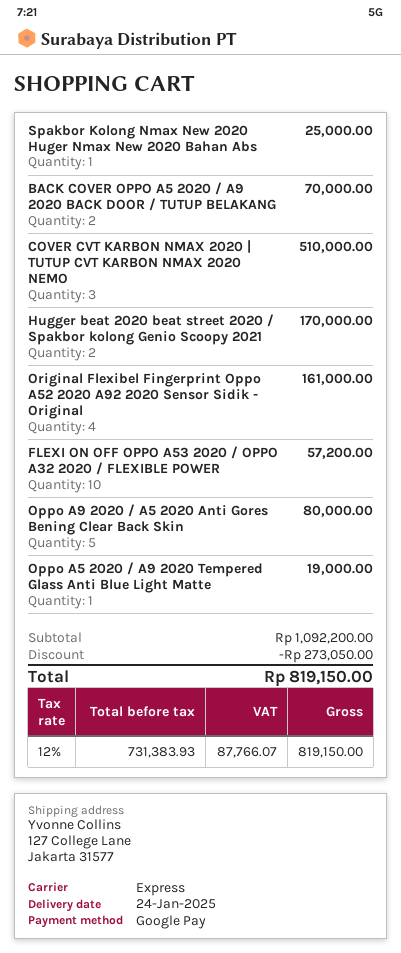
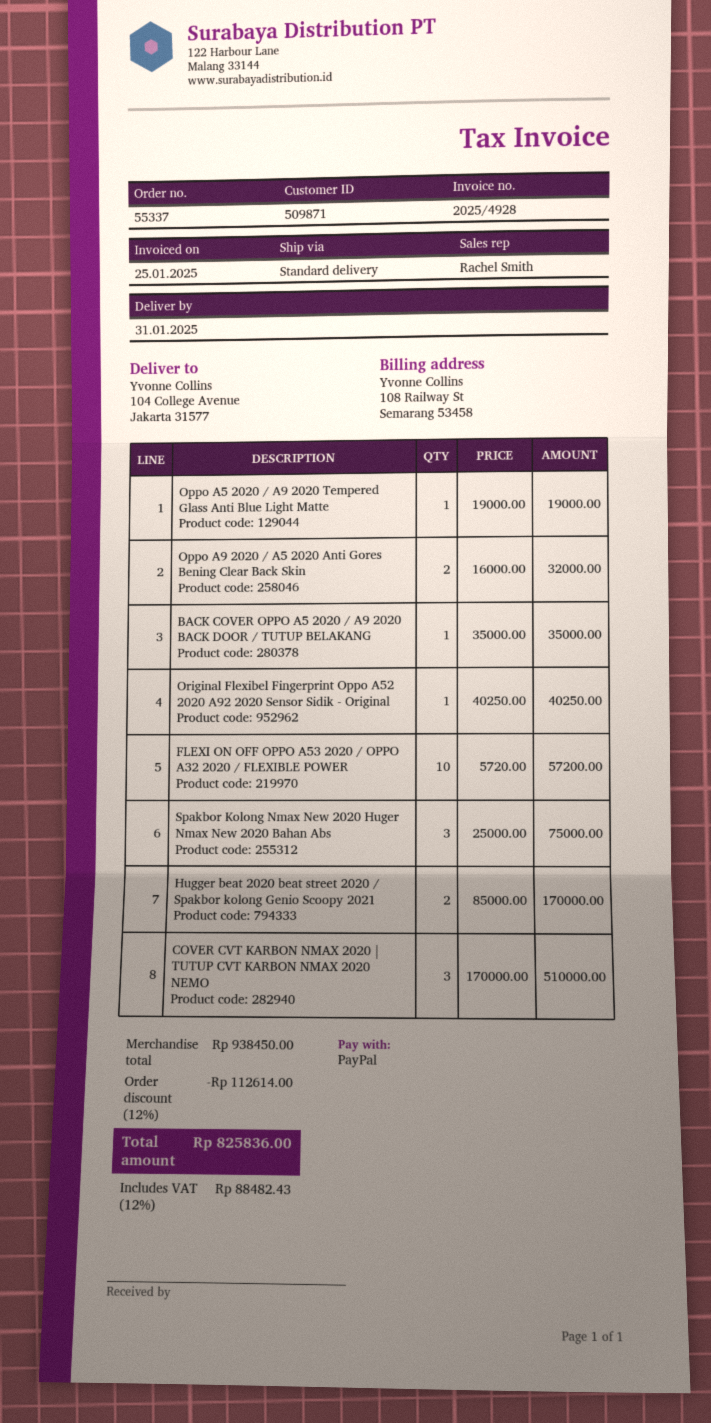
delivery date: 2025-01-24 -> 2025-01-31
payment method: Google Pay -> PayPal
shipping method: express -> standard
ship to: 127 College Lane, Jakarta 31577 -> 104 College Avenue, Jakarta 31577
Spakbor Kolong Nmax New 2020 Huger Nmax New 2020 Bahan Abs: 1 for 25000.00 -> 3 for 75000.00
BACK COVER OPPO A5 2020 / A9 2020 BACK DOOR / TUTUP BELAKANG: 2 for 70000.00 -> 1 for 35000.00
Original Flexibel Fingerprint Oppo A52 2020 A92 2020 Sensor Sidik - Original: 4 for 161000.00 -> 1 for 40250.00
Oppo A9 2020 / A5 2020 Anti Gores Bening Clear Back Skin: 5 for 80000.00 -> 2 for 32000.00
subtotal: 1092200.00 -> 938450.00
discount: 273050.00 -> 112614.00
tax: 12% = 87766.07 -> 12% = 88482.43
total: 819150.00 -> 825836.00

